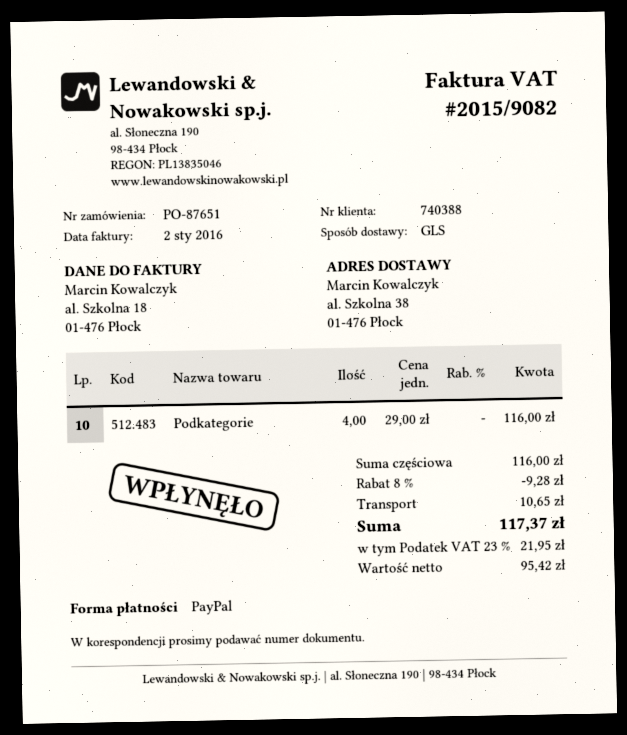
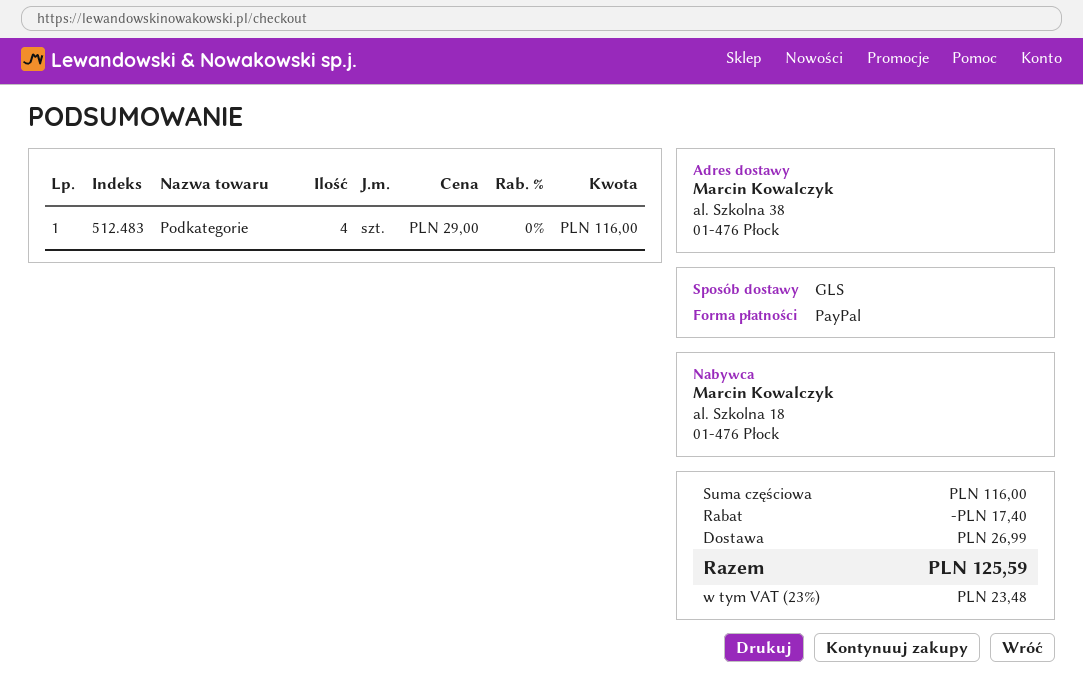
discount: 9.28 -> 17.40
shipping: 10.65 -> 26.99
tax: 23% = 21.95 -> 23% = 23.48
total: 117.37 -> 125.59

